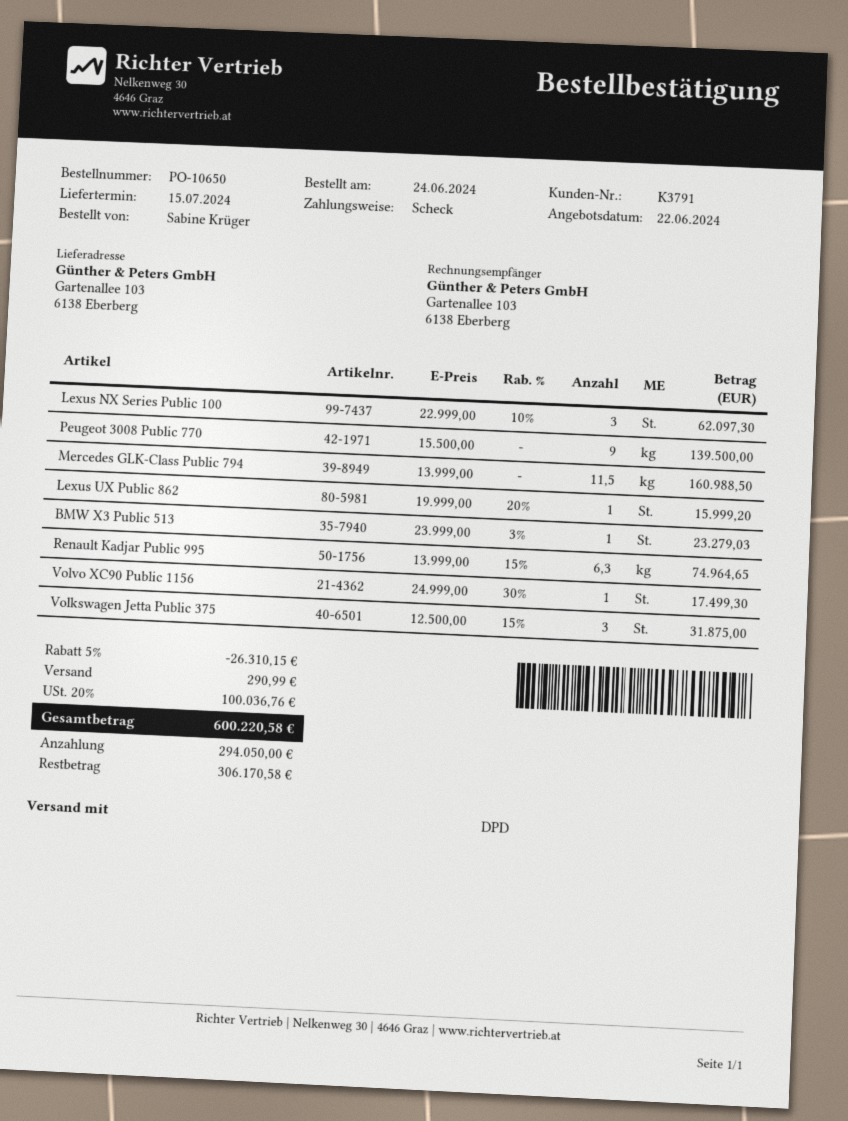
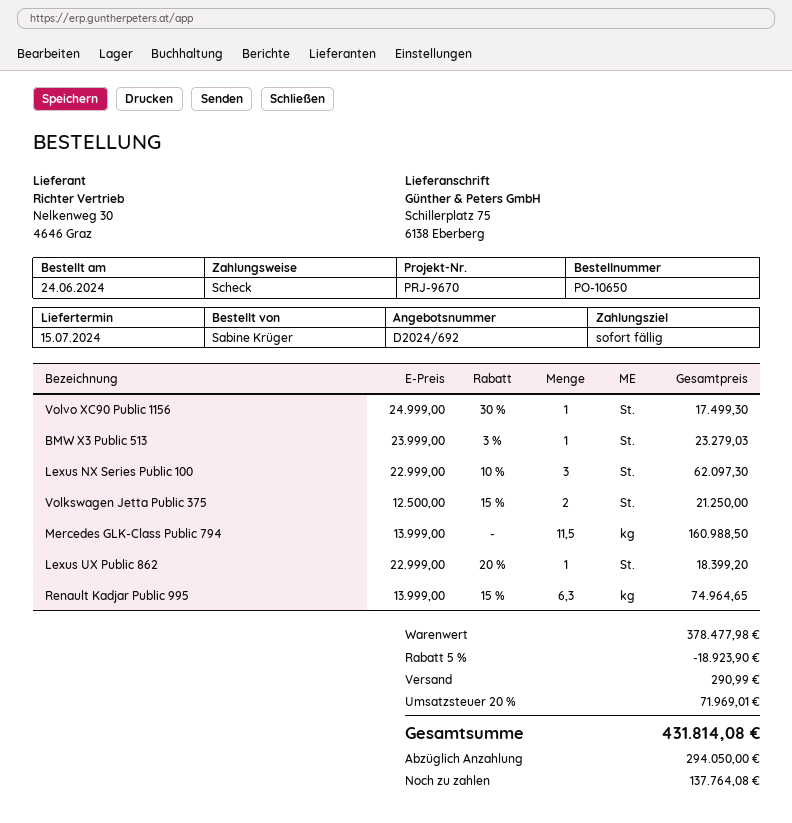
ship to: Gartenallee 103, 6138 Eberberg -> Schillerplatz 75, 6138 Eberberg
Peugeot 3008 Public 770: 9 x 15500.00 = 139500.00 -> none
Lexus UX Public 862: 1 x 19999.00 - 20% = 15999.20 -> 1 x 22999.00 - 20% = 18399.20
Volkswagen Jetta Public 375: 3 x 12500.00 - 15% = 31875.00 -> 2 x 12500.00 - 15% = 21250.00
discount: 5% = 26310.15 -> 5% = 18923.90
tax: 20% = 100036.76 -> 20% = 71969.01
total: 600220.58 -> 431814.08
balance: 306170.58 -> 137764.08

